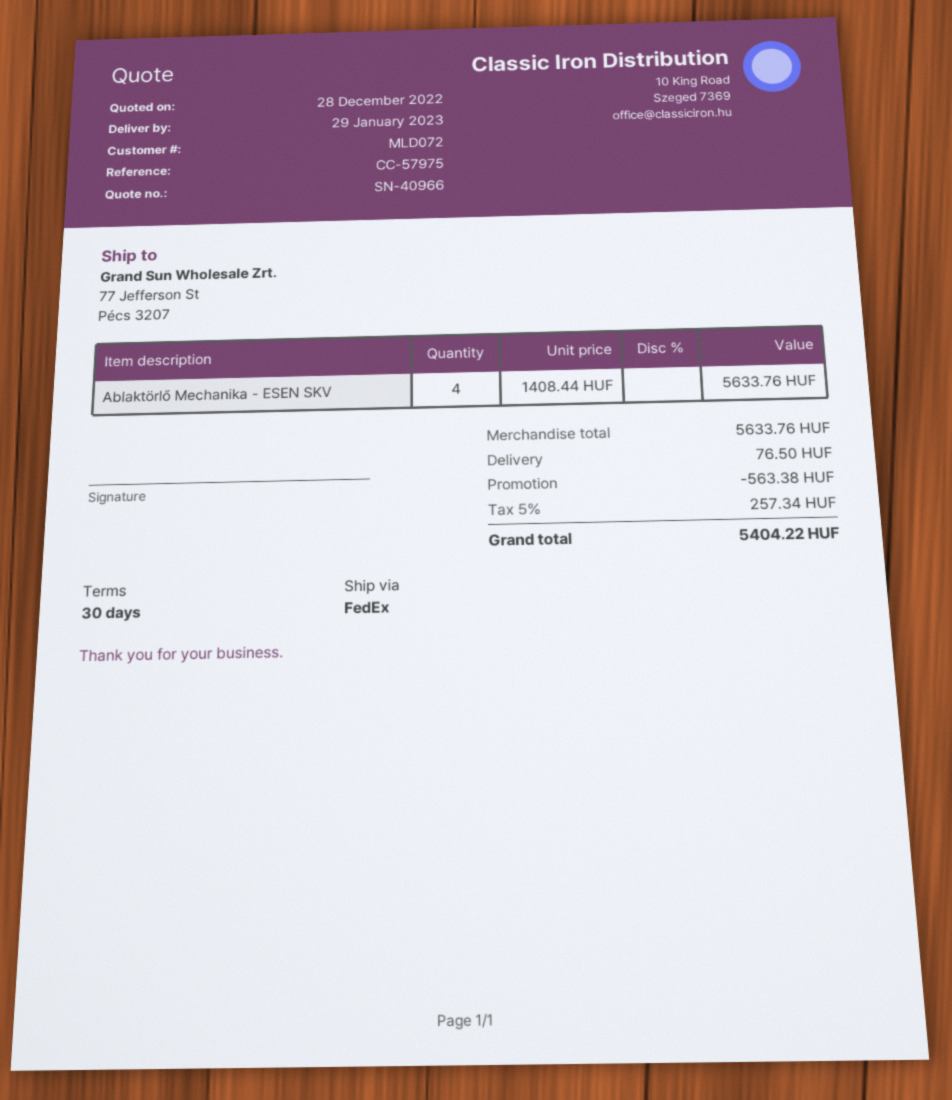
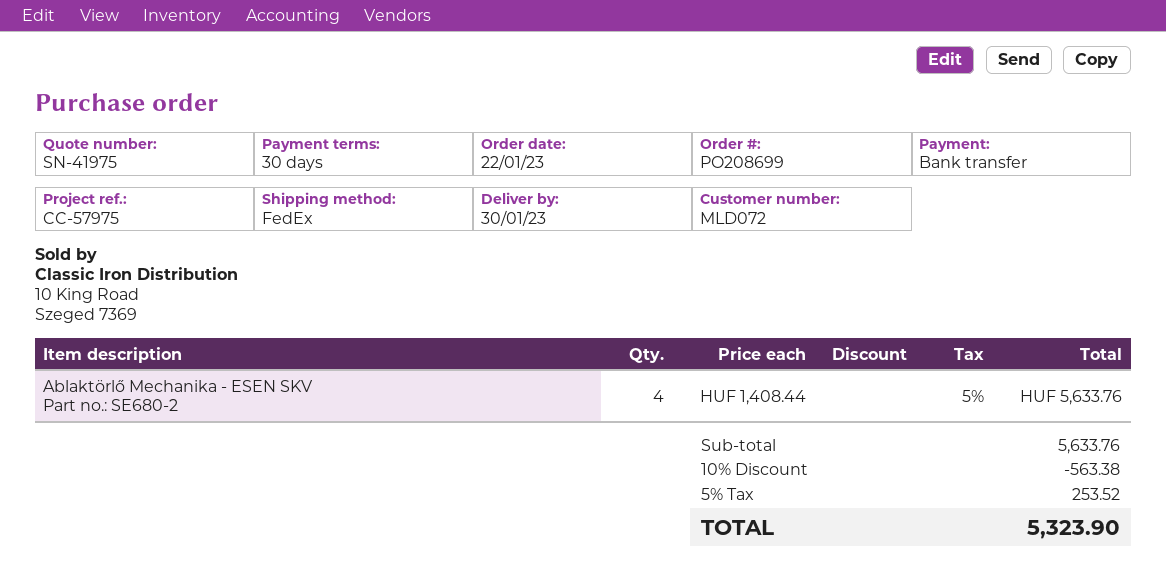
quote number: SN-40966 -> SN-41975
delivery date: 2023-01-29 -> 2023-01-30
shipping: 76.50 -> none
tax: 5% = 257.34 -> 5% = 253.52
total: 5404.22 -> 5323.90

